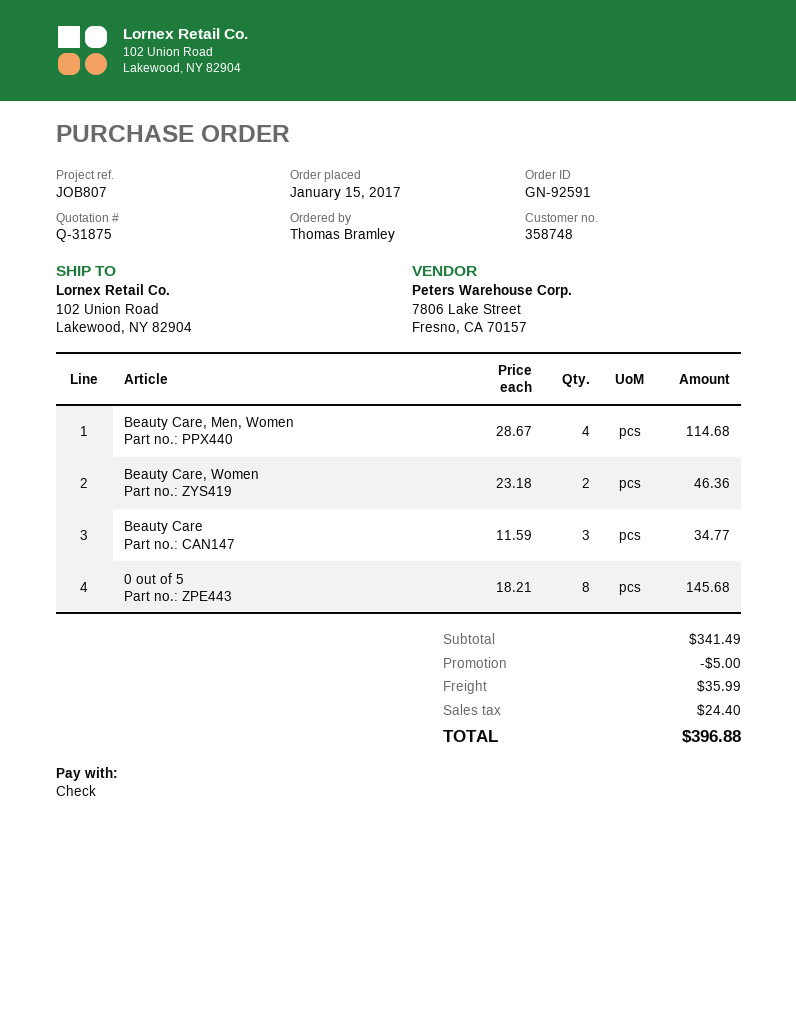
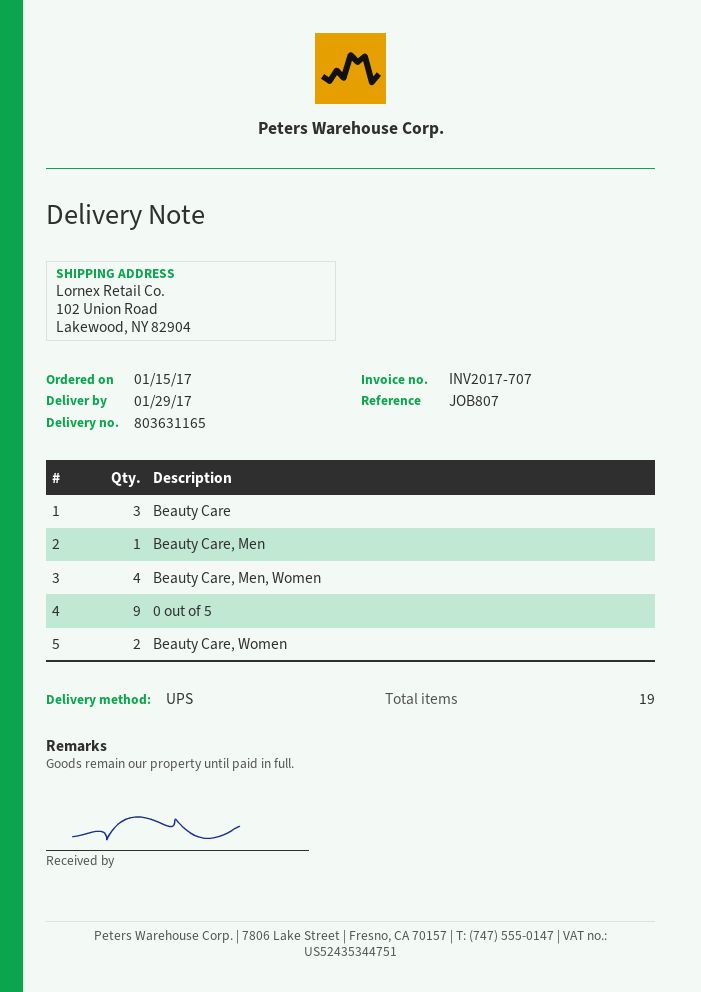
0 out of 5: 8 -> 9
Beauty Care, Men: none -> 1

